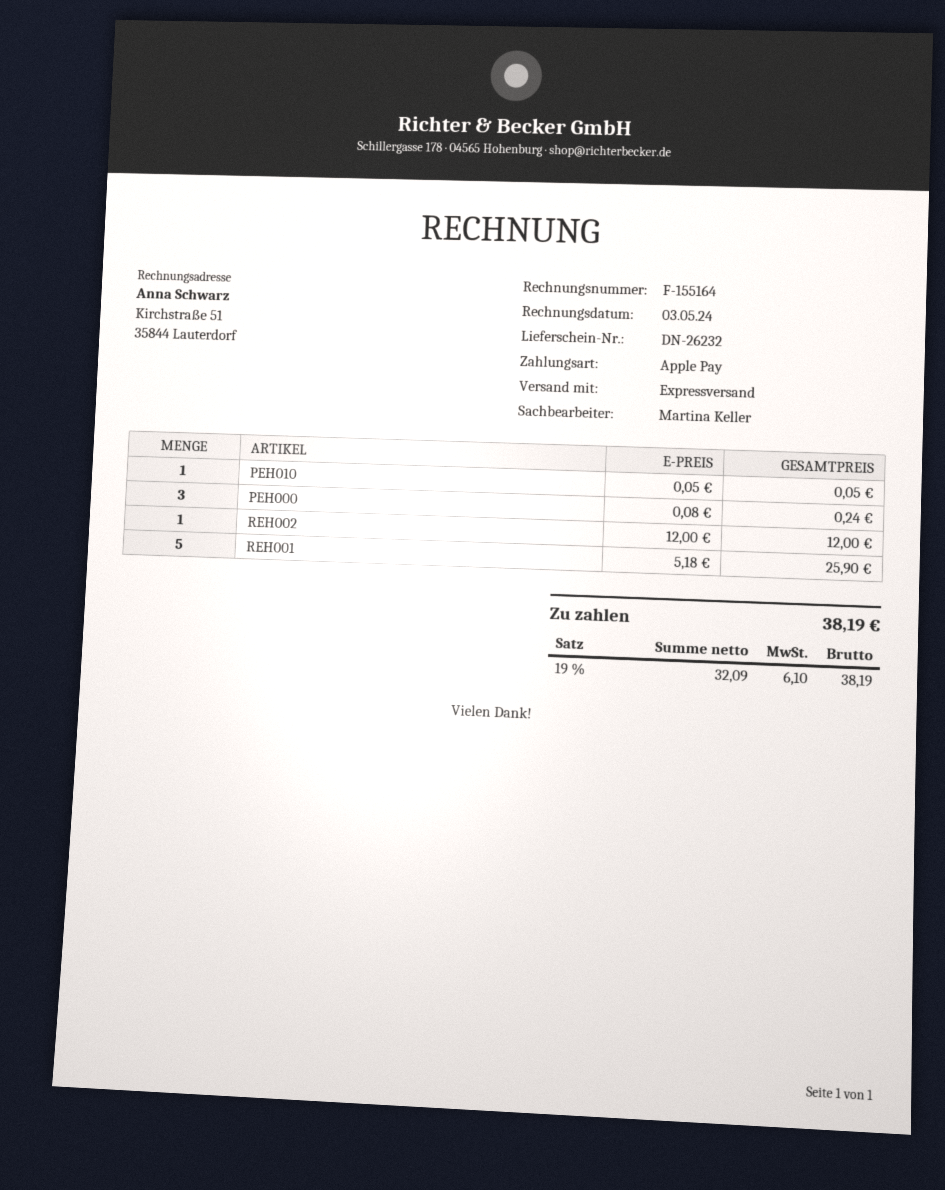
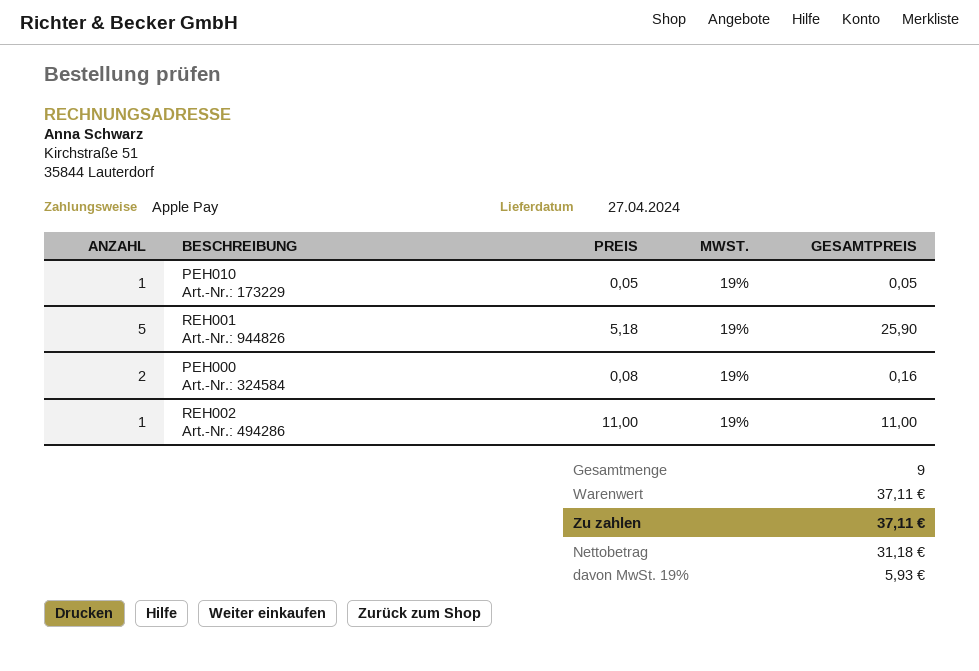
PEH000: 3 x 0.08 = 0.24 -> 2 x 0.08 = 0.16
REH002: 1 x 12.00 = 12.00 -> 1 x 11.00 = 11.00
net: 32.09 -> 31.18
tax: 19% = 6.10 -> 19% = 5.93
total: 38.19 -> 37.11

